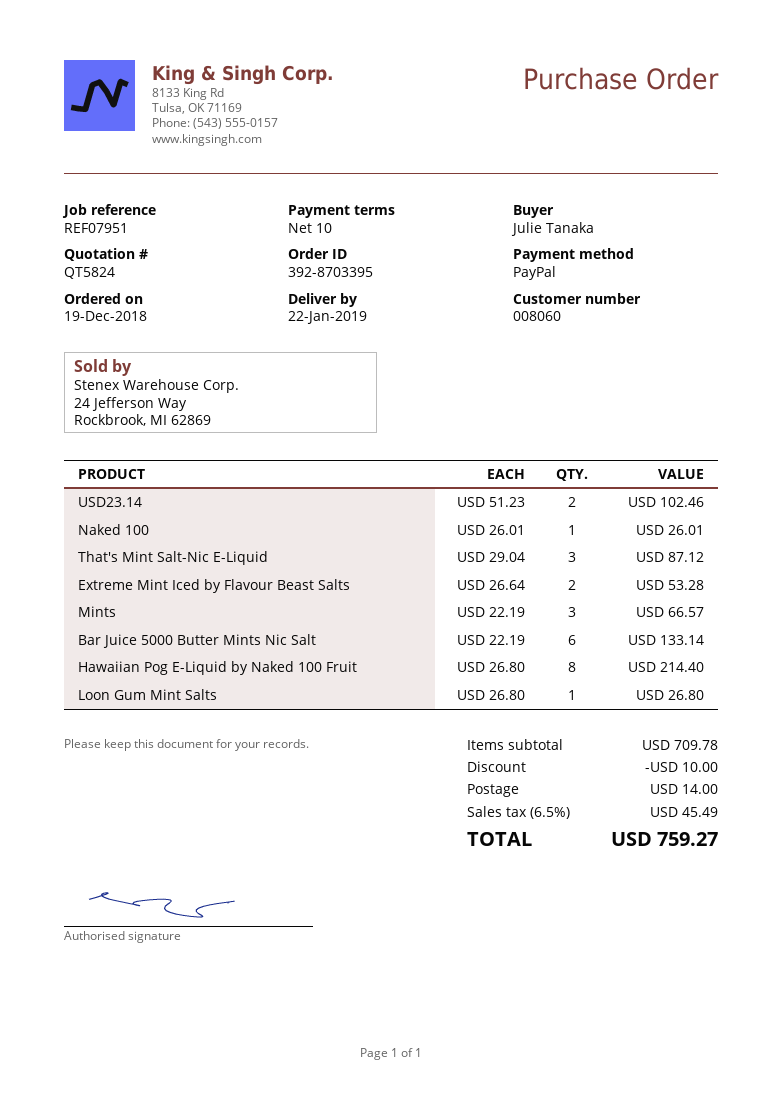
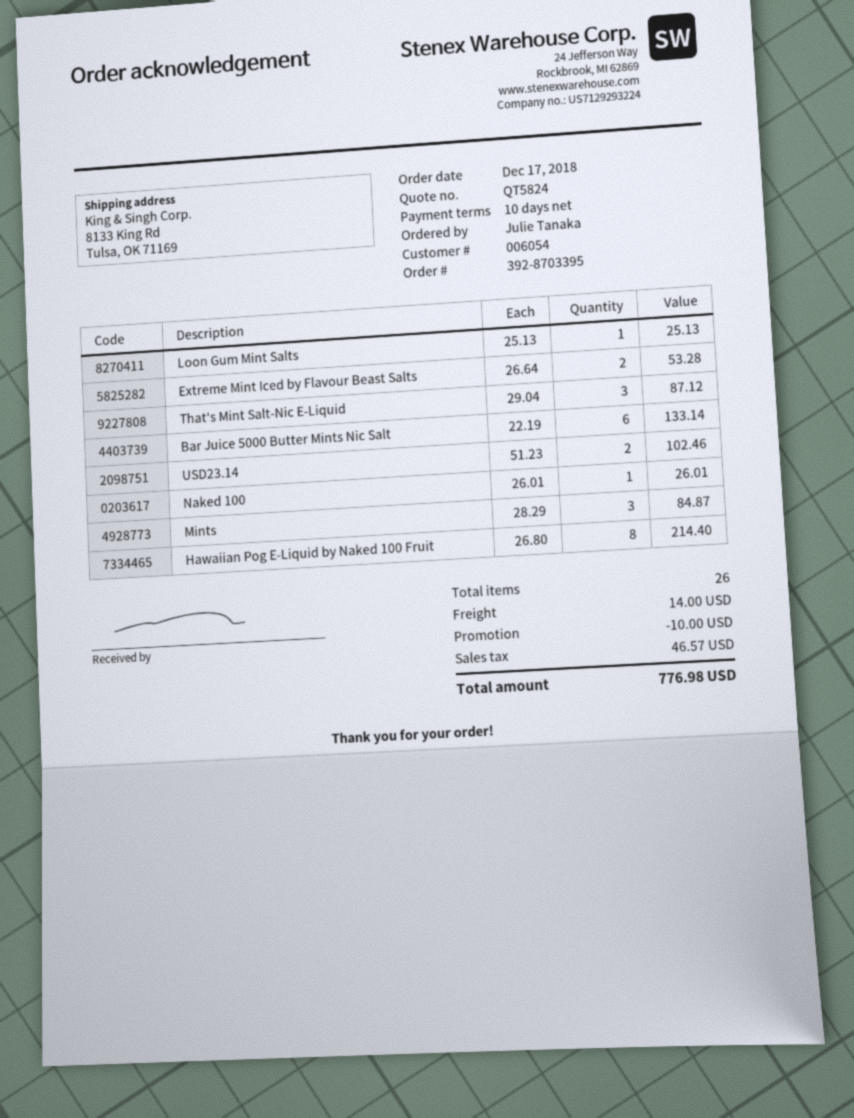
order date: 2018-12-19 -> 2018-12-17
customer number: 008060 -> 006054
Mints: 3 x 22.19 = 66.57 -> 3 x 28.29 = 84.87
Loon Gum Mint Salts: 1 x 26.80 = 26.80 -> 1 x 25.13 = 25.13
tax: 45.49 -> 46.57
total: 759.27 -> 776.98

